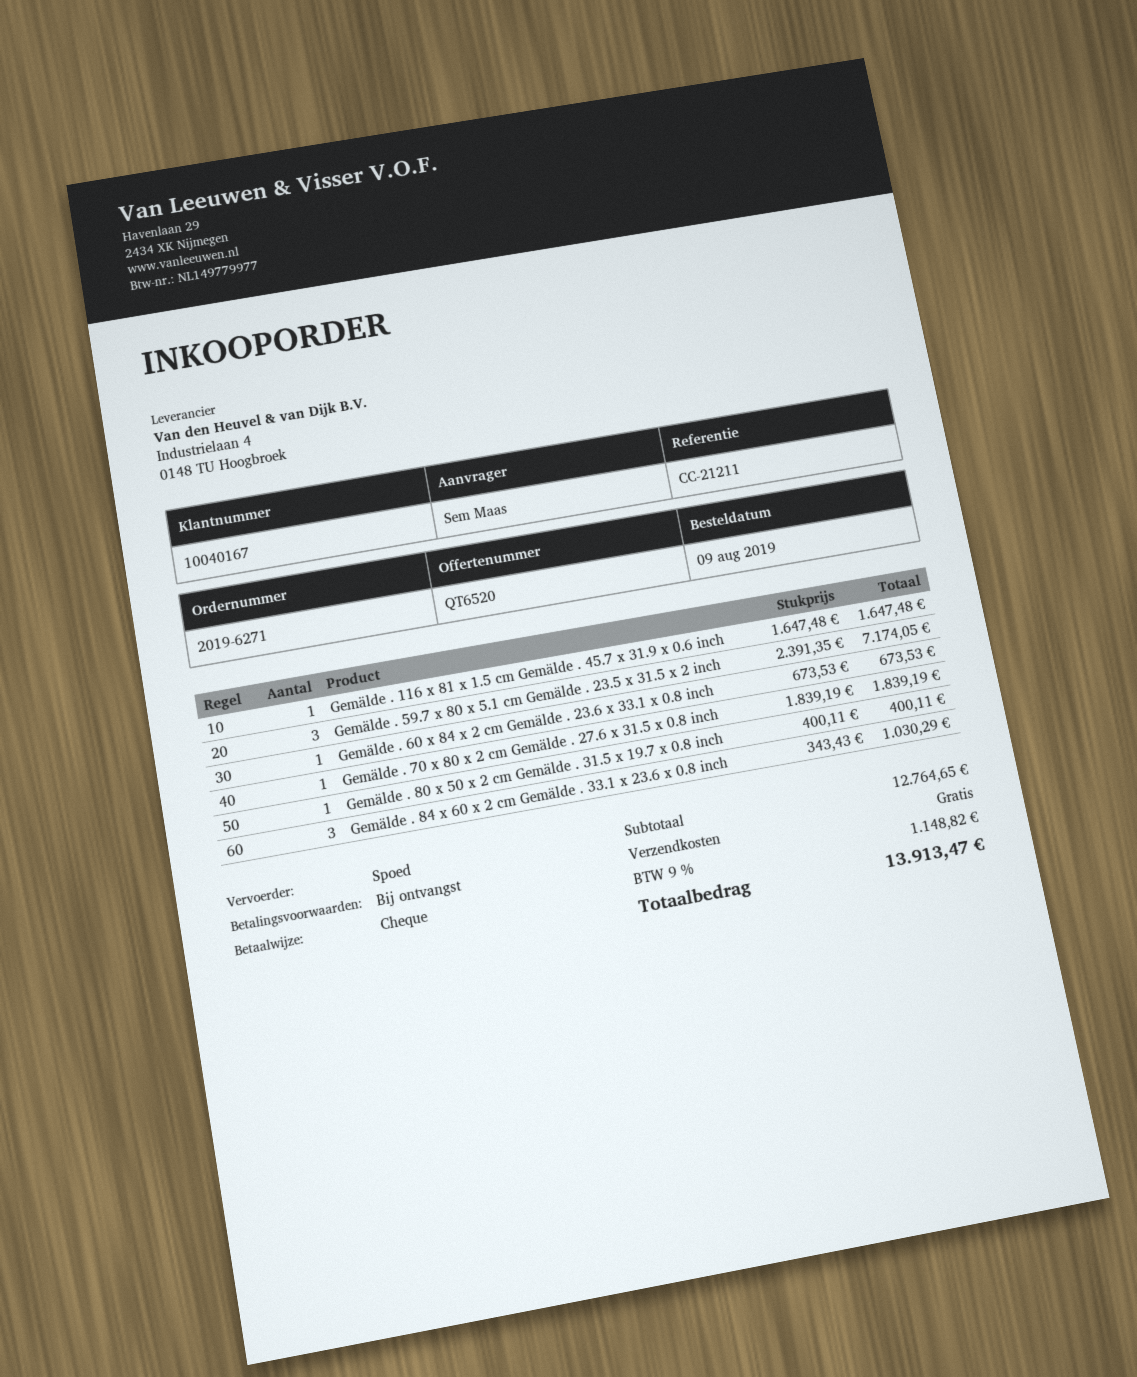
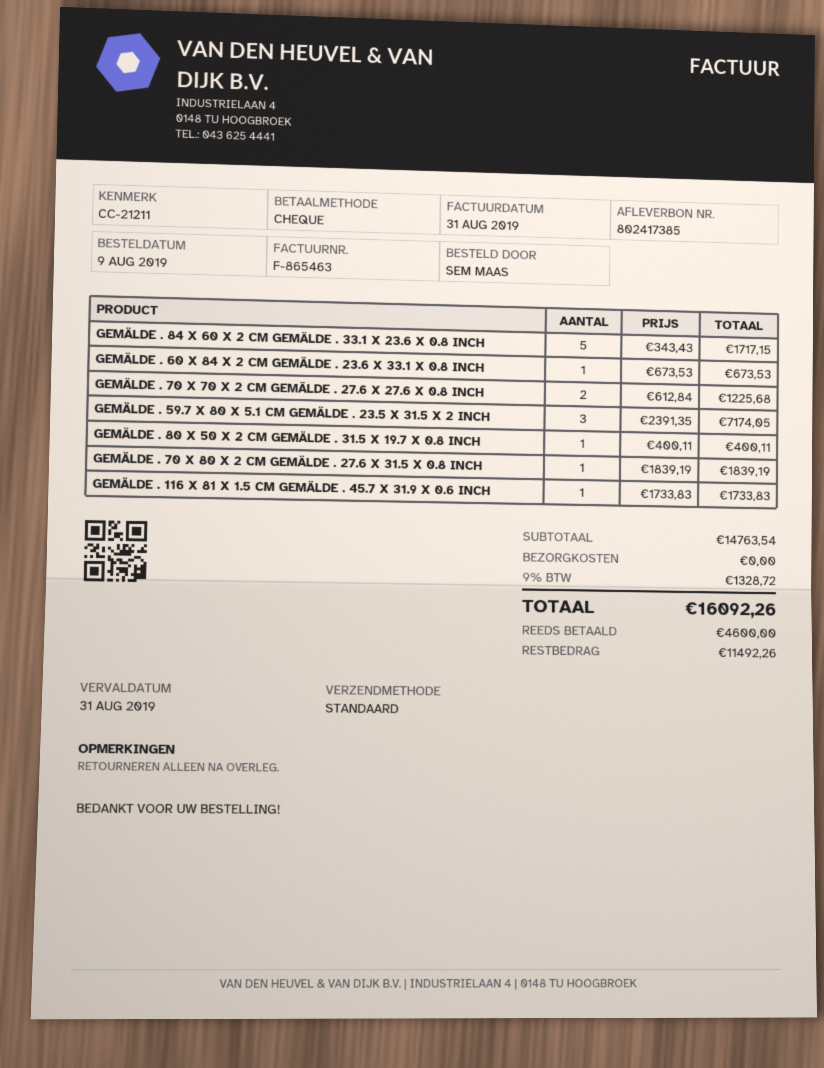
shipping method: express -> standard
Gemälde . 116 x 81 x 1.5 cm Gemälde . 45.7 x 31.9 x 0.6 inch: 1 x 1647.48 = 1647.48 -> 1 x 1733.83 = 1733.83
Gemälde . 84 x 60 x 2 cm Gemälde . 33.1 x 23.6 x 0.8 inch: 3 x 343.43 = 1030.29 -> 5 x 343.43 = 1717.15
GEMÄLDE . 70 X 70 X 2 CM GEMÄLDE . 27.6 X 27.6 X 0.8 INCH: none -> 2 x 612.84 = 1225.68
subtotal: 12764.65 -> 14763.54
tax: 9% = 1148.82 -> 9% = 1328.72
total: 13913.47 -> 16092.26

